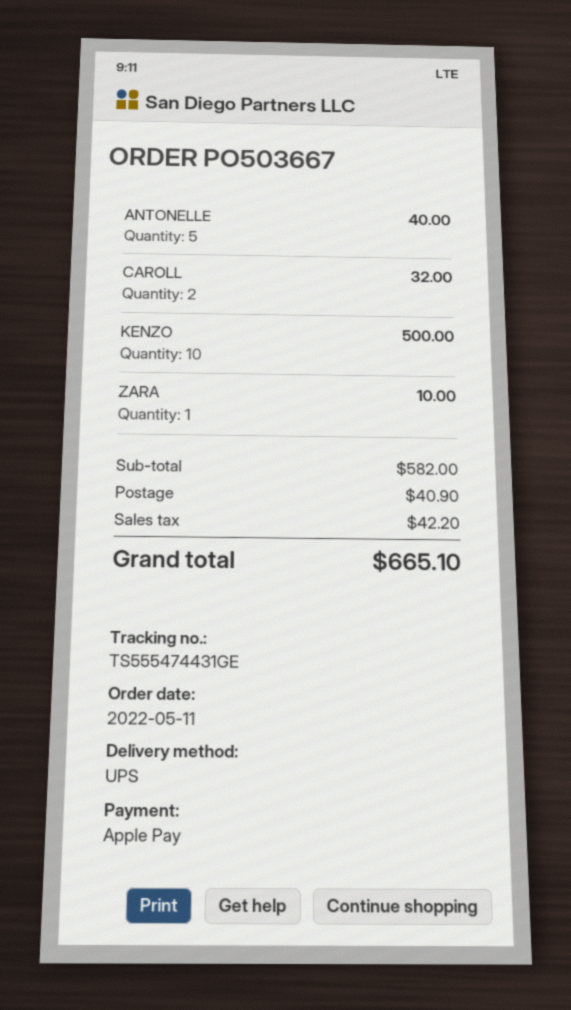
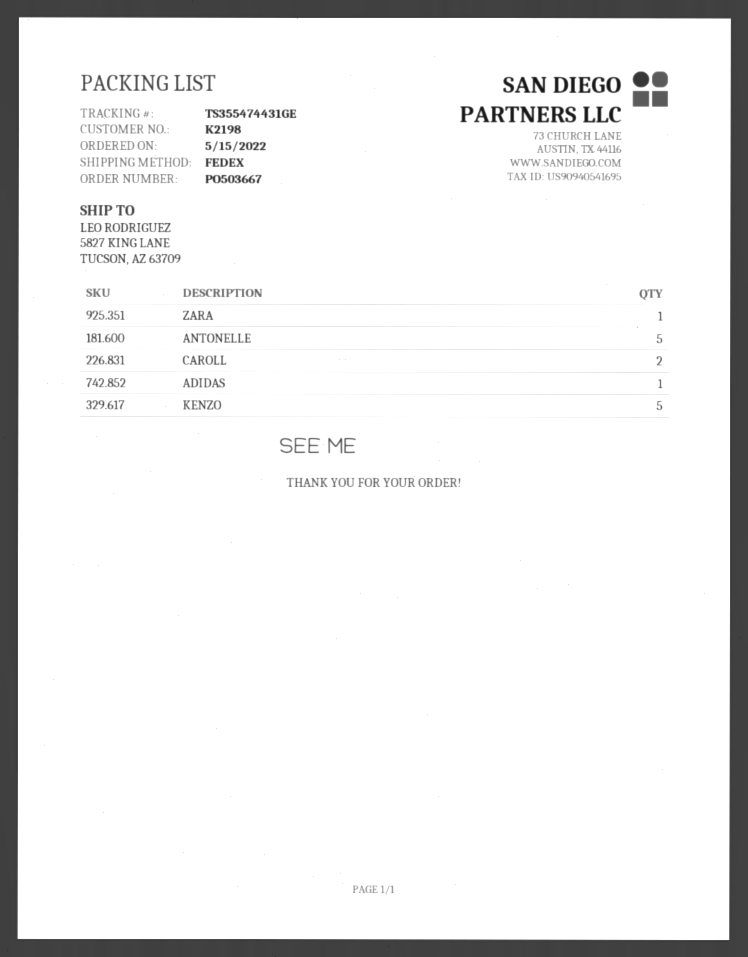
order date: 2022-05-11 -> 2022-05-15
shipping method: UPS -> FedEx
tracking number: TS555474431GE -> TS355474431GE
KENZO: 10 -> 5
ADIDAS: none -> 1

